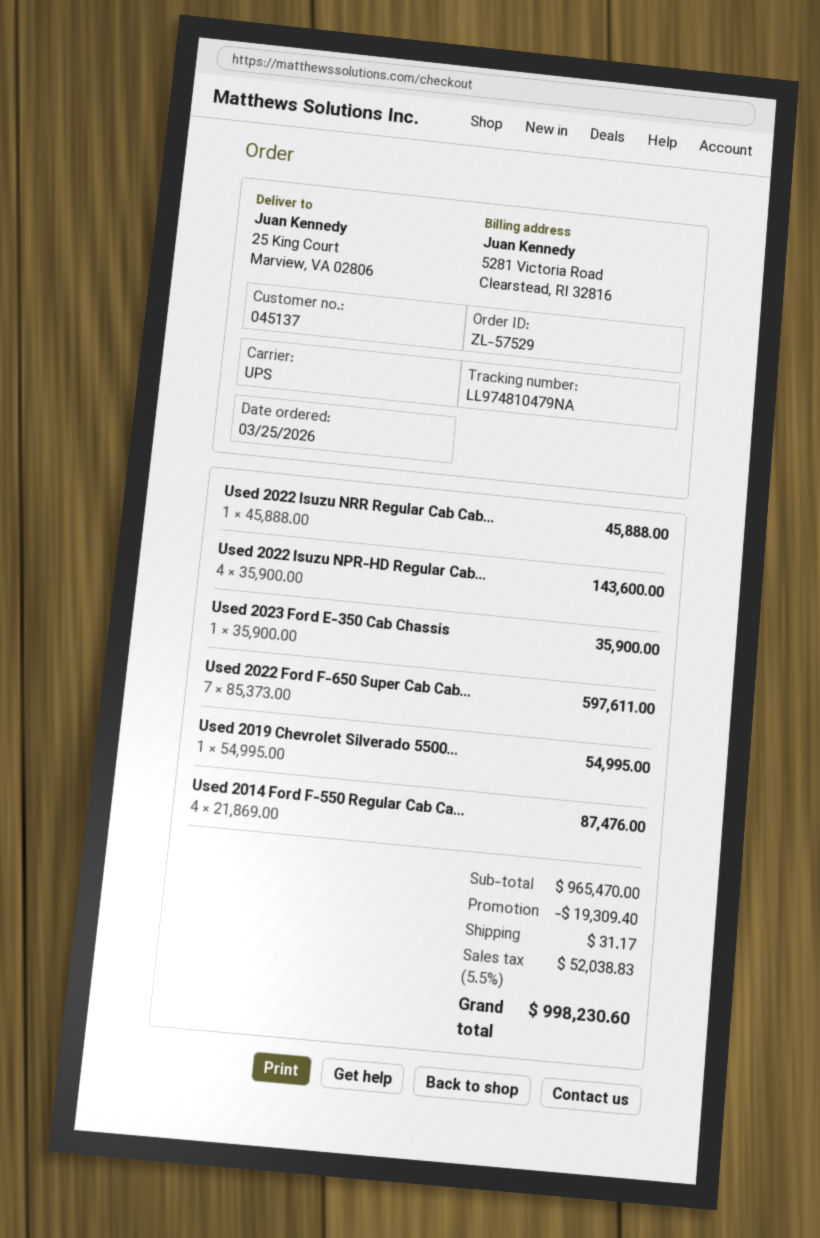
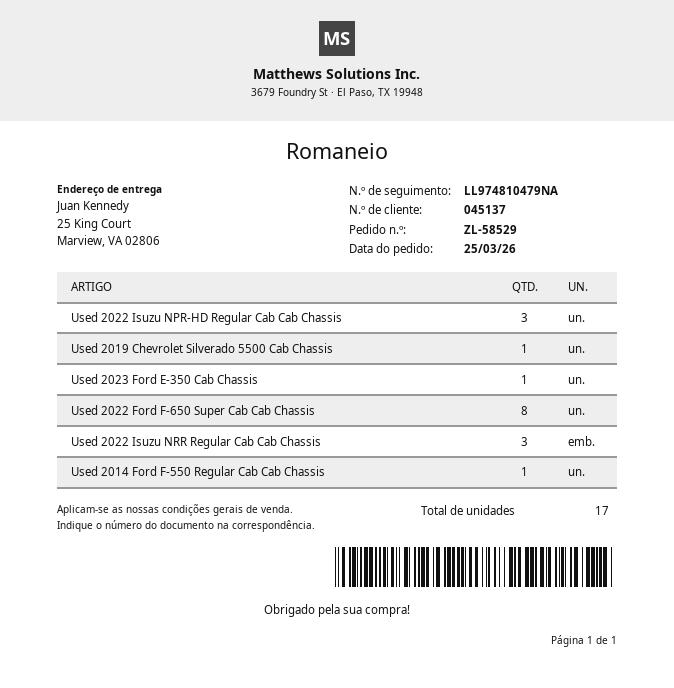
order number: ZL-57529 -> ZL-58529
Used 2022 Isuzu NRR Regular Cab Cab...: 1 -> 3
Used 2022 Isuzu NPR-HD Regular Cab...: 4 -> 3
Used 2022 Ford F-650 Super Cab Cab...: 7 -> 8
Used 2014 Ford F-550 Regular Cab Ca...: 4 -> 1

